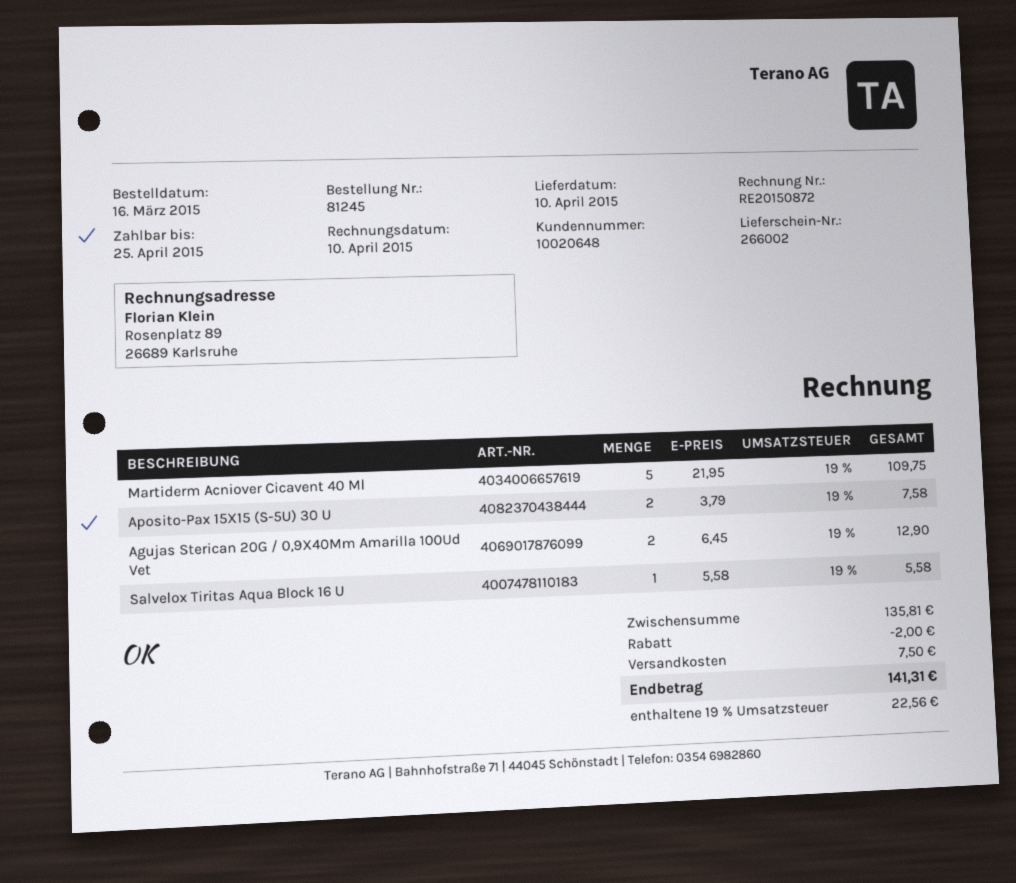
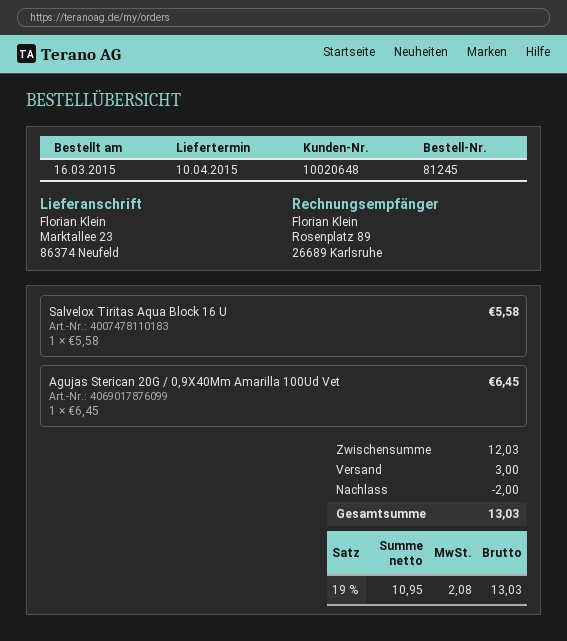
Martiderm Acniover Cicavent 40 Ml: 5 x 21.95 = 109.75 -> none
Aposito-Pax 15X15 (S-5U) 30 U: 2 x 3.79 = 7.58 -> none
Agujas Sterican 20G / 0,9X40Mm Amarilla 100Ud Vet: 2 x 6.45 = 12.90 -> 1 x 6.45 = 6.45
subtotal: 135.81 -> 12.03
shipping: 7.50 -> 3.00
tax: 19% = 22.56 -> 19% = 2.08
total: 141.31 -> 13.03

